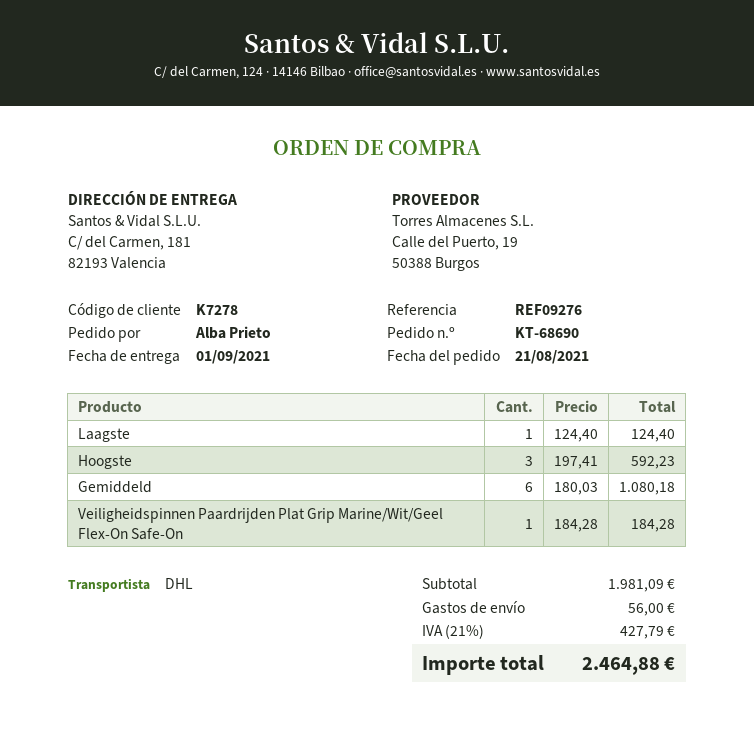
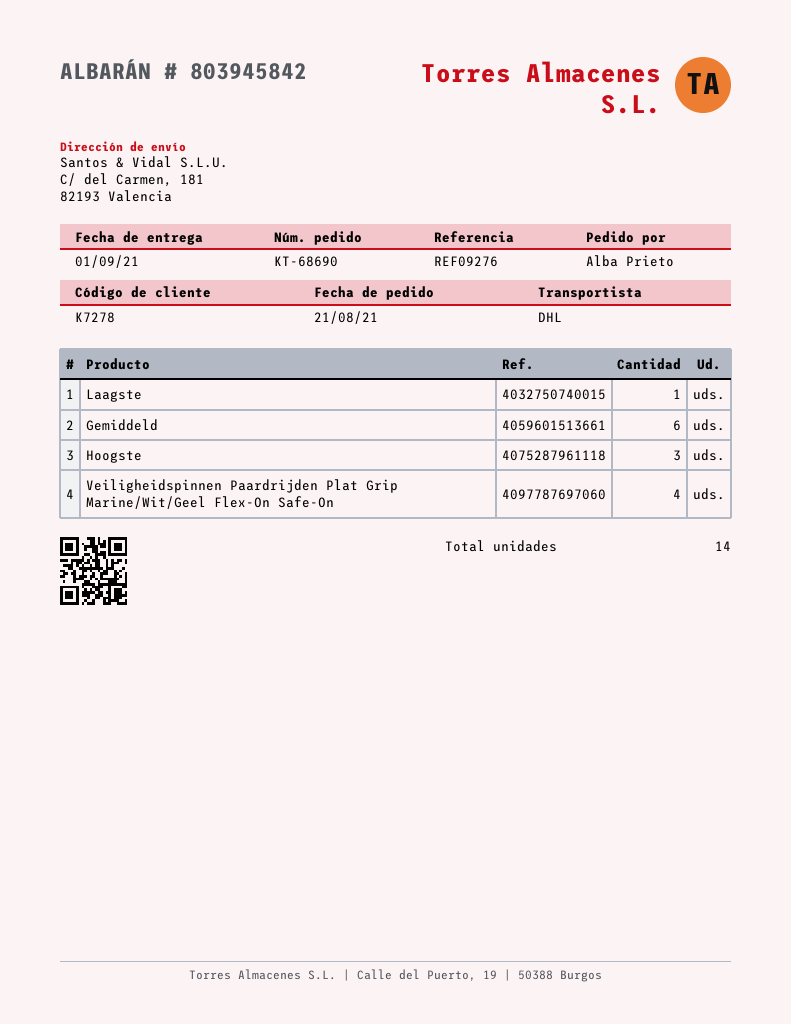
Veiligheidspinnen Paardrijden Plat Grip Marine/Wit/Geel Flex-On Safe-On: 1 -> 4

